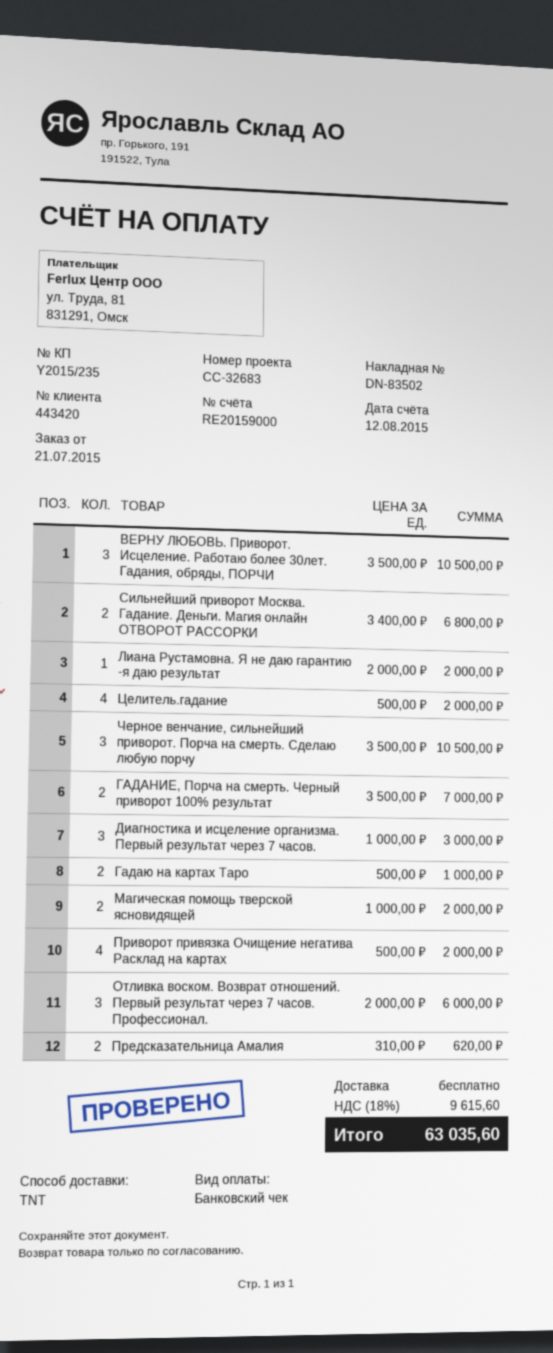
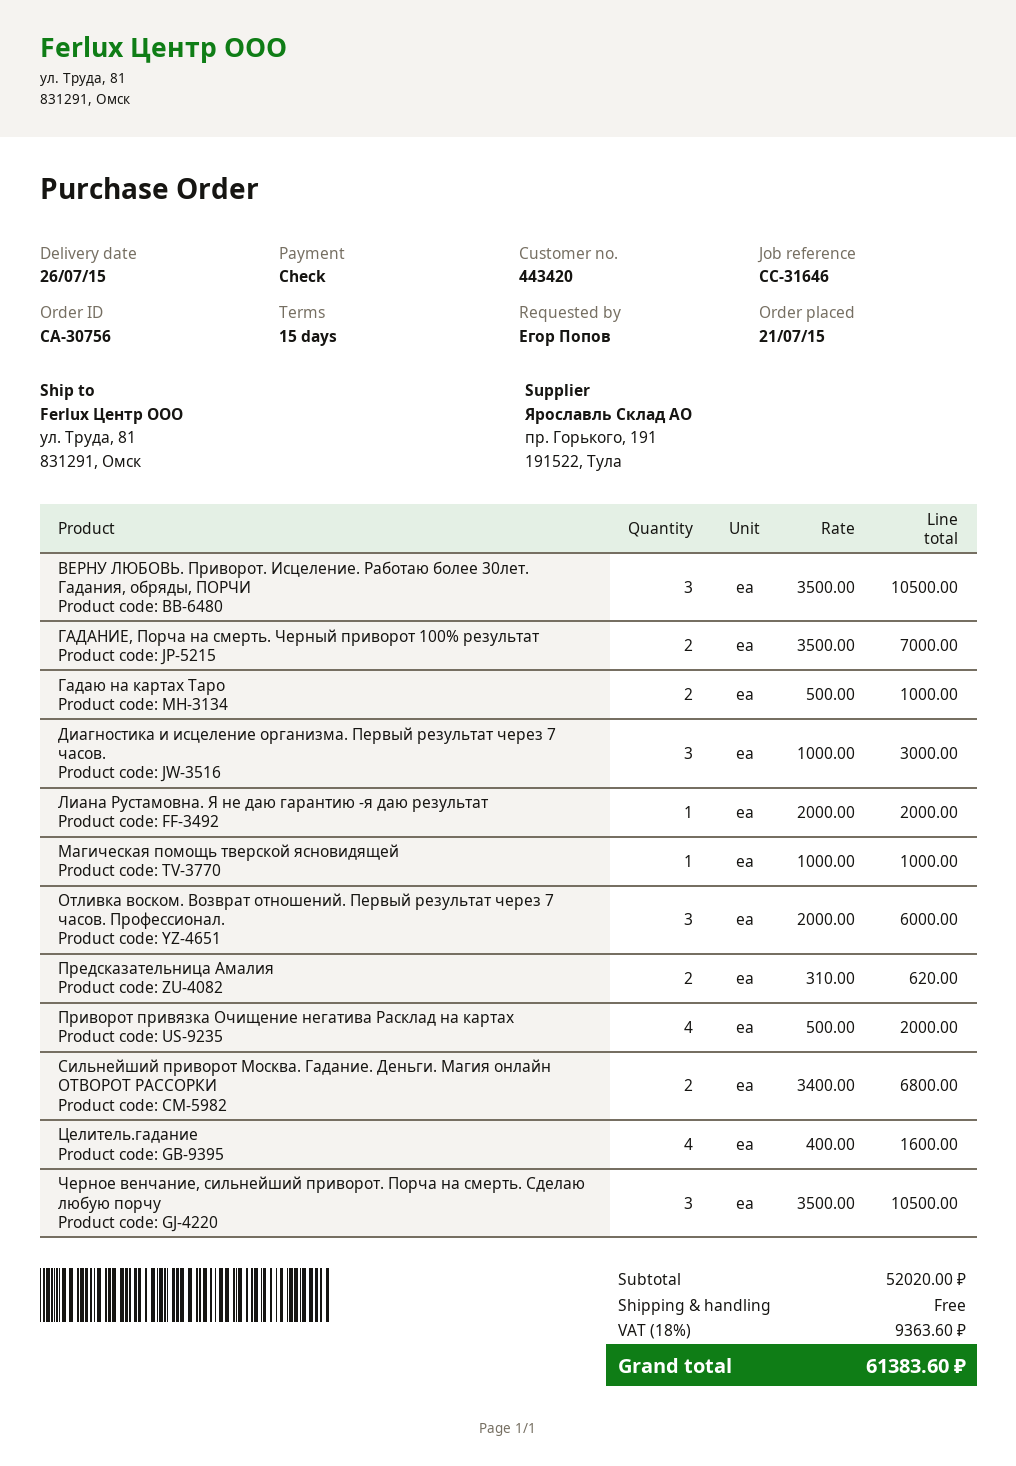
reference: CC-32683 -> CC-31646
Целитель.гадание: 4 x 500.00 = 2000.00 -> 4 x 400.00 = 1600.00
Магическая помощь тверской ясновидящей: 2 x 1000.00 = 2000.00 -> 1 x 1000.00 = 1000.00
tax: 18% = 9615.60 -> 18% = 9363.60
total: 63035.60 -> 61383.60

